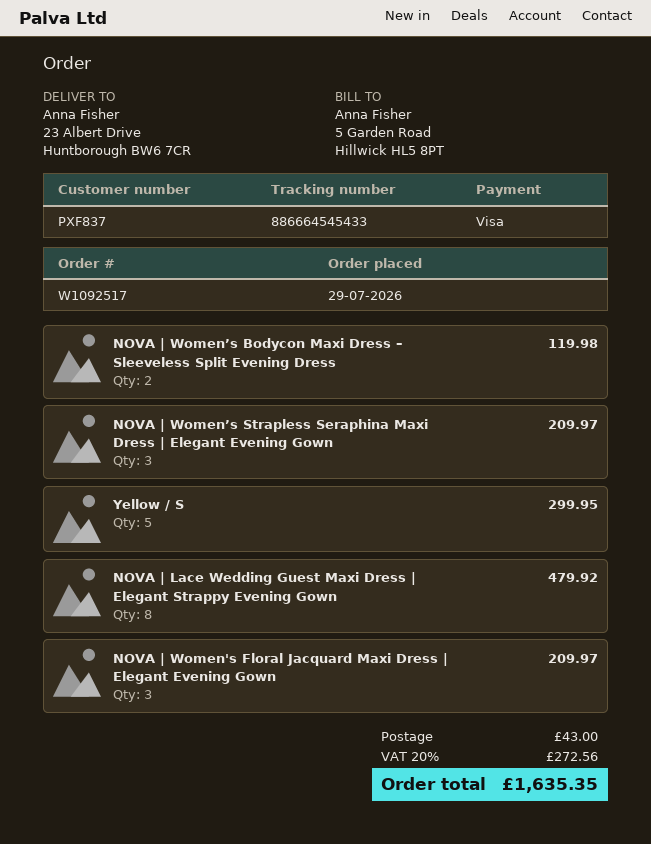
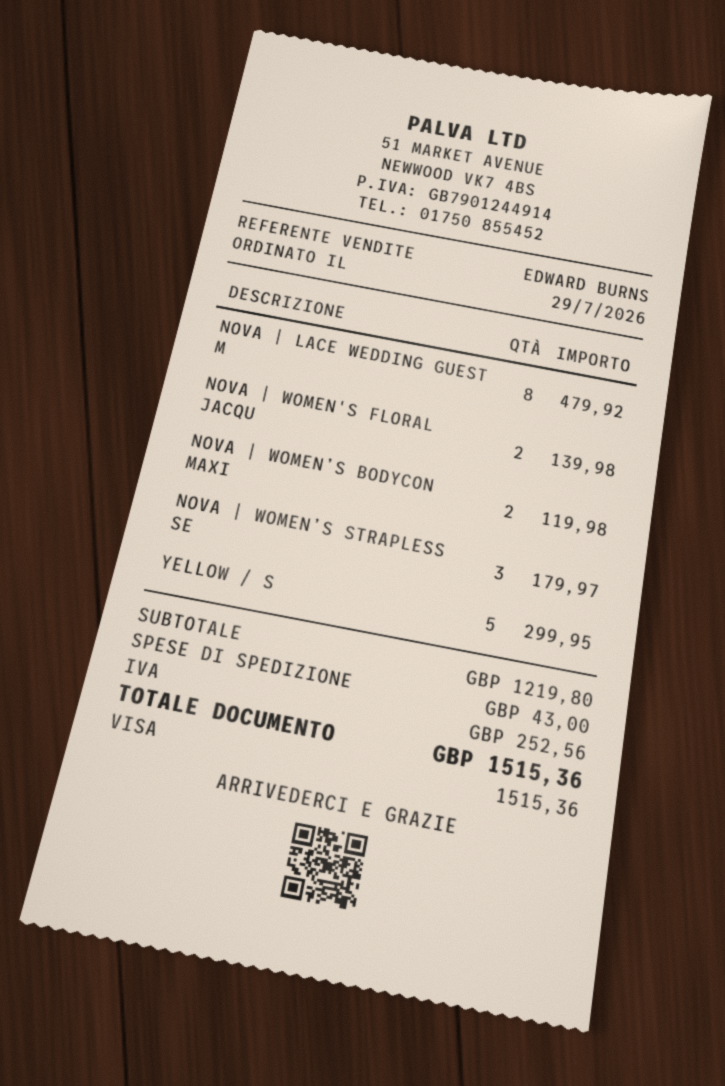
NOVA | Women’s Strapless Seraphina Maxi Dress | Elegant Evening Gown: 3 for 209.97 -> 3 for 179.97
NOVA | Women's Floral Jacquard Maxi Dress | Elegant Evening Gown: 3 for 209.97 -> 2 for 139.98
tax: 272.56 -> 252.56
total: 1635.35 -> 1515.36

